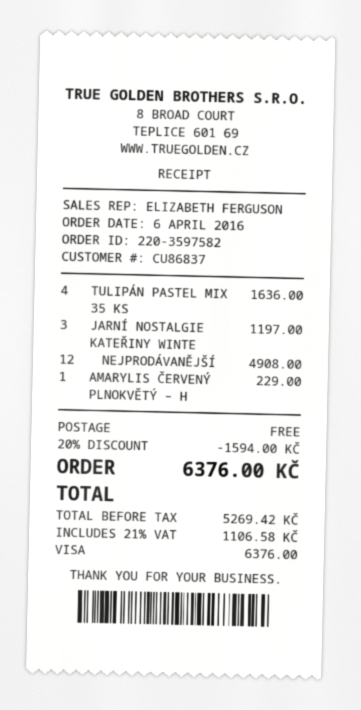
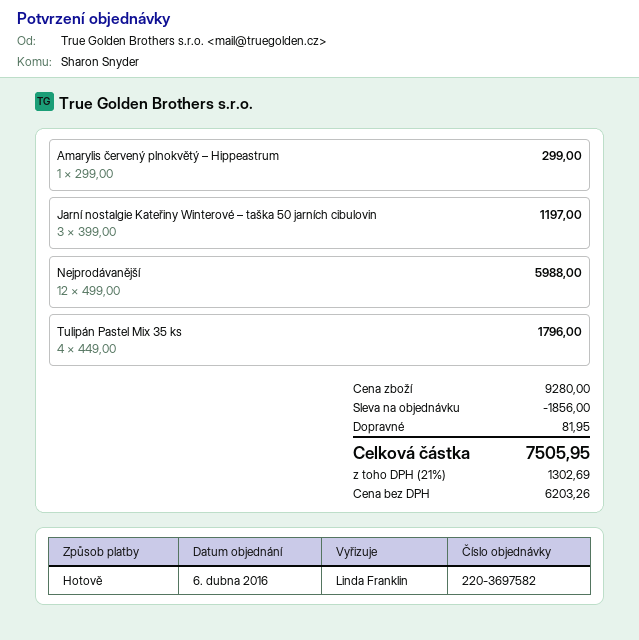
order number: 220-3597582 -> 220-3697582
sales rep: ELIZABETH FERGUSON -> Linda Franklin
payment method: Visa -> cash
TULIPÁN PASTEL MIX 35 KS: 4 for 1636.00 -> 4 for 1796.00
NEJPRODÁVANĚJŠÍ: 12 for 4908.00 -> 12 for 5988.00
AMARYLIS ČERVENÝ PLNOKVĚTÝ – H: 1 for 229.00 -> 1 for 299.00
discount: 1594.00 -> 1856.00
shipping: 0.00 -> 81.95
net: 5269.42 -> 6203.26
tax: 21% = 1106.58 -> 21% = 1302.69
total: 6376.00 -> 7505.95

